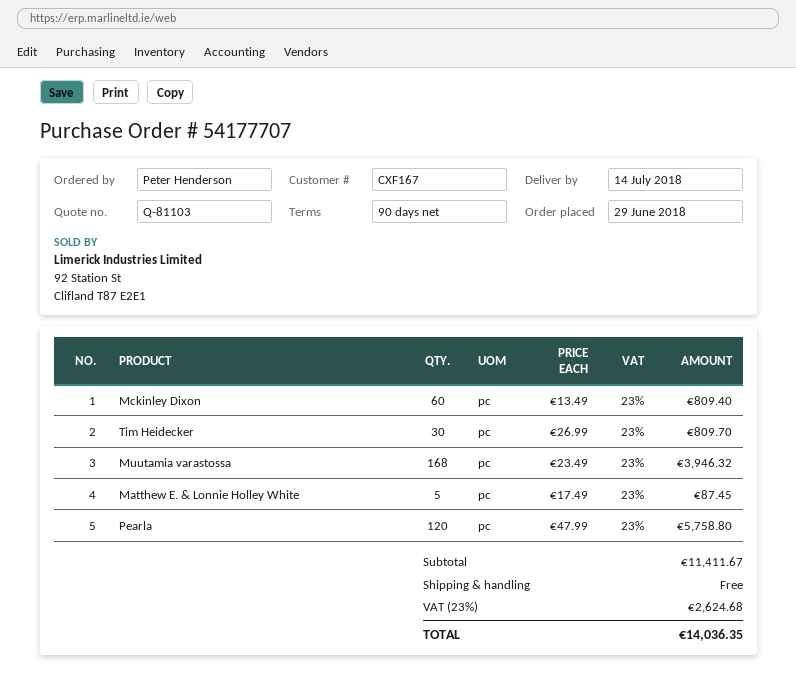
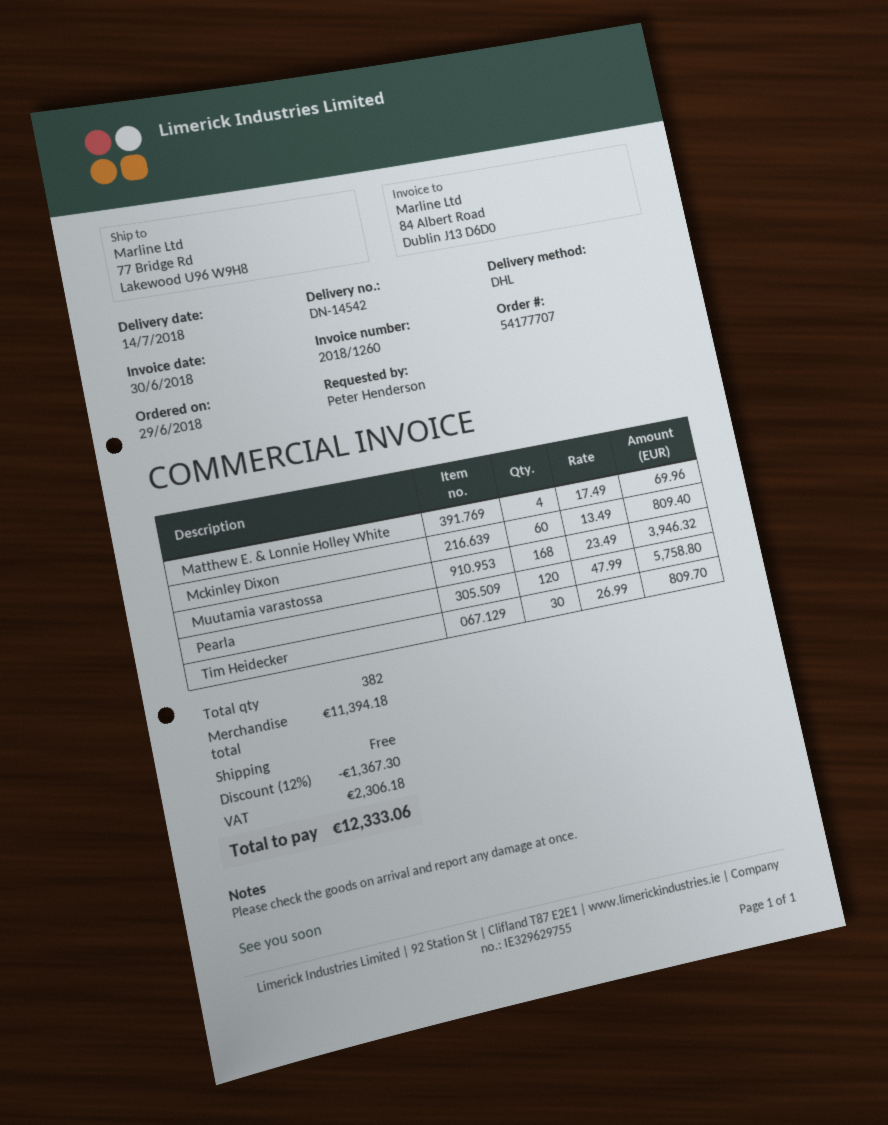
Matthew E. & Lonnie Holley White: 5 x 17.49 = 87.45 -> 4 x 17.49 = 69.96
subtotal: 11411.67 -> 11394.18
discount: none -> 12% = 1367.30
tax: 2624.68 -> 2306.18
total: 14036.35 -> 12333.06

